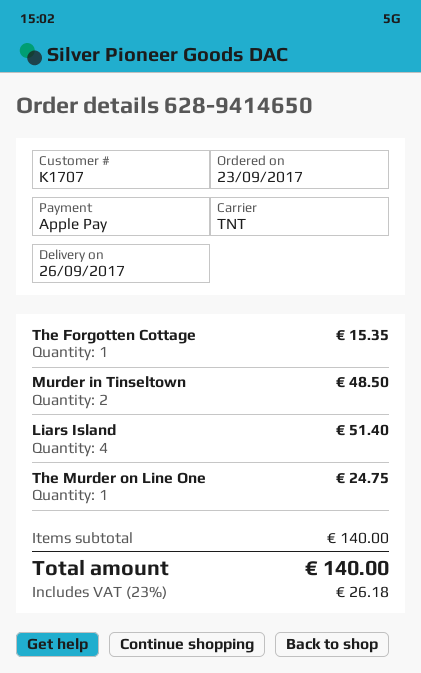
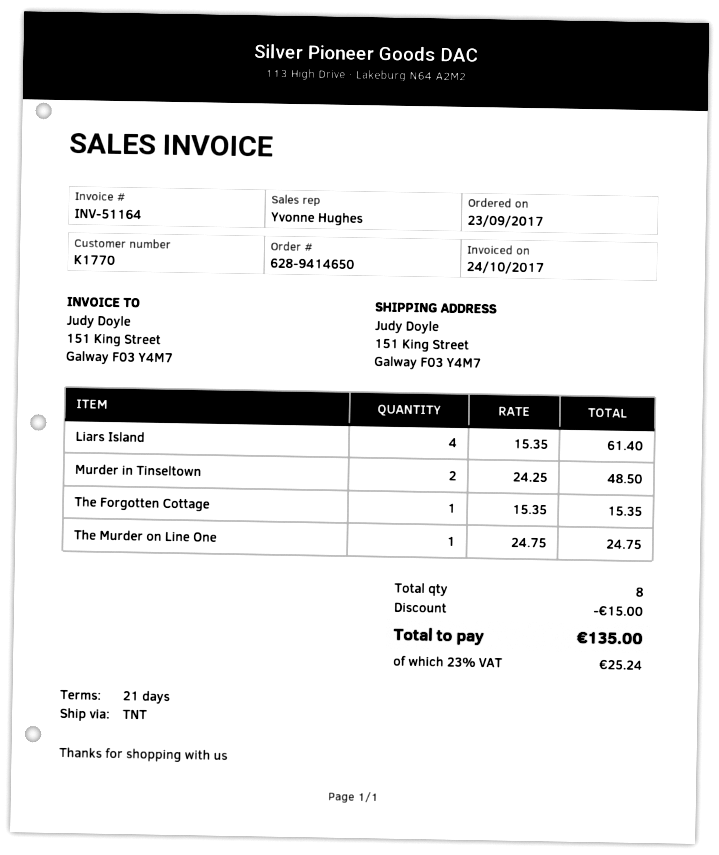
customer number: K1707 -> K1770
Liars Island: 4 for 51.40 -> 4 for 61.40
discount: none -> 15.00
tax: 23% = 26.18 -> 23% = 25.24
total: 140.00 -> 135.00

